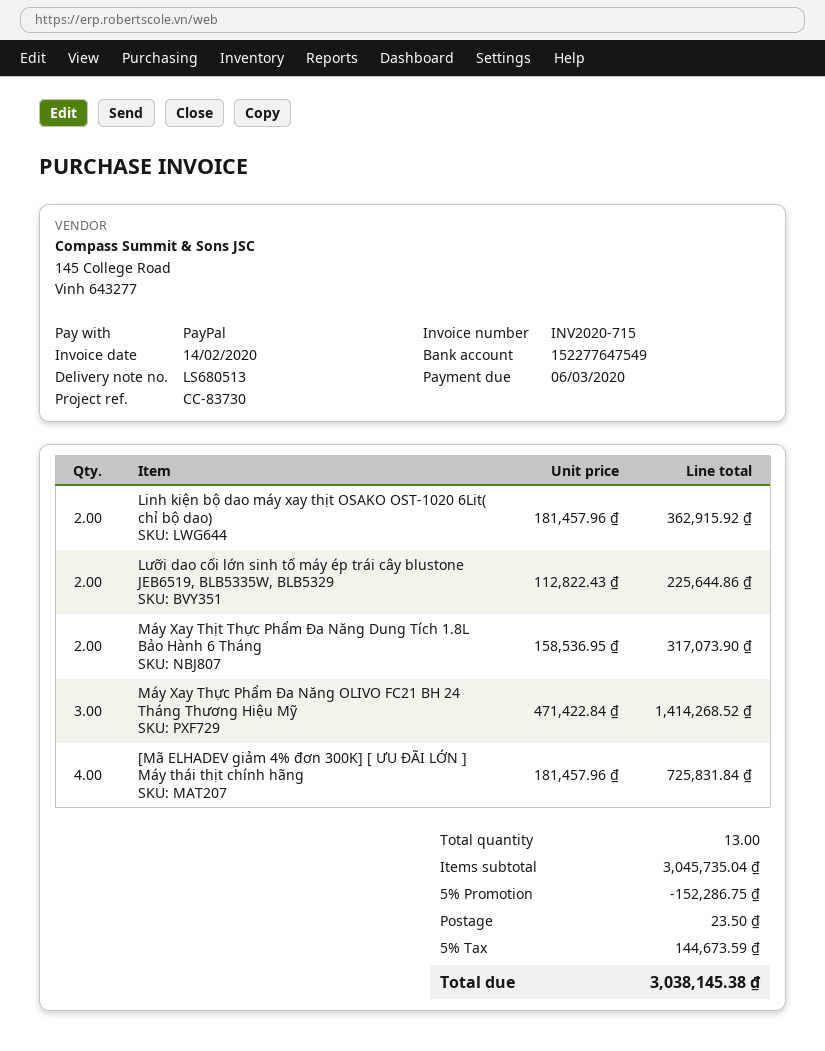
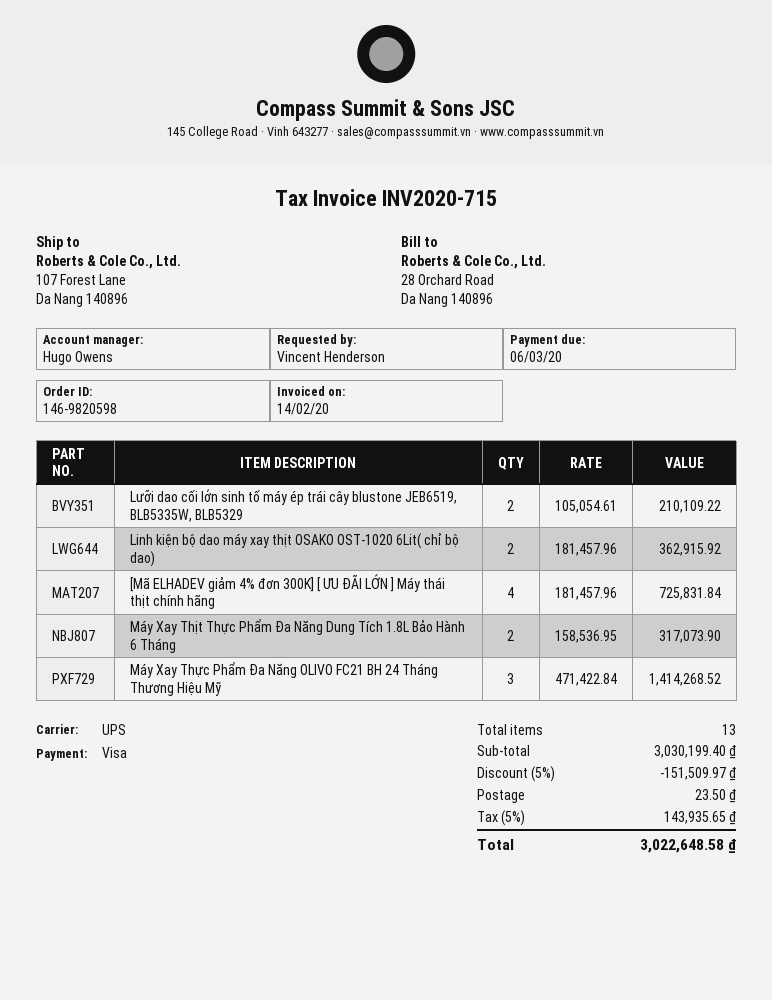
payment method: PayPal -> Visa
Lưỡi dao cối lớn sinh tố máy ép trái cây blustone JEB6519, BLB5335W, BLB5329: 2 x 112822.43 = 225644.86 -> 2 x 105054.61 = 210109.22
subtotal: 3045735.04 -> 3030199.40
discount: 5% = 152286.75 -> 5% = 151509.97
tax: 5% = 144673.59 -> 5% = 143935.65
total: 3038145.38 -> 3022648.58

